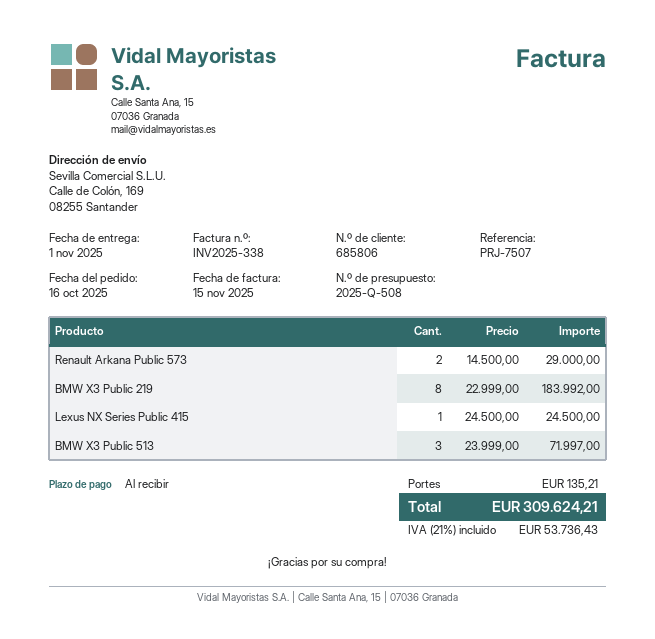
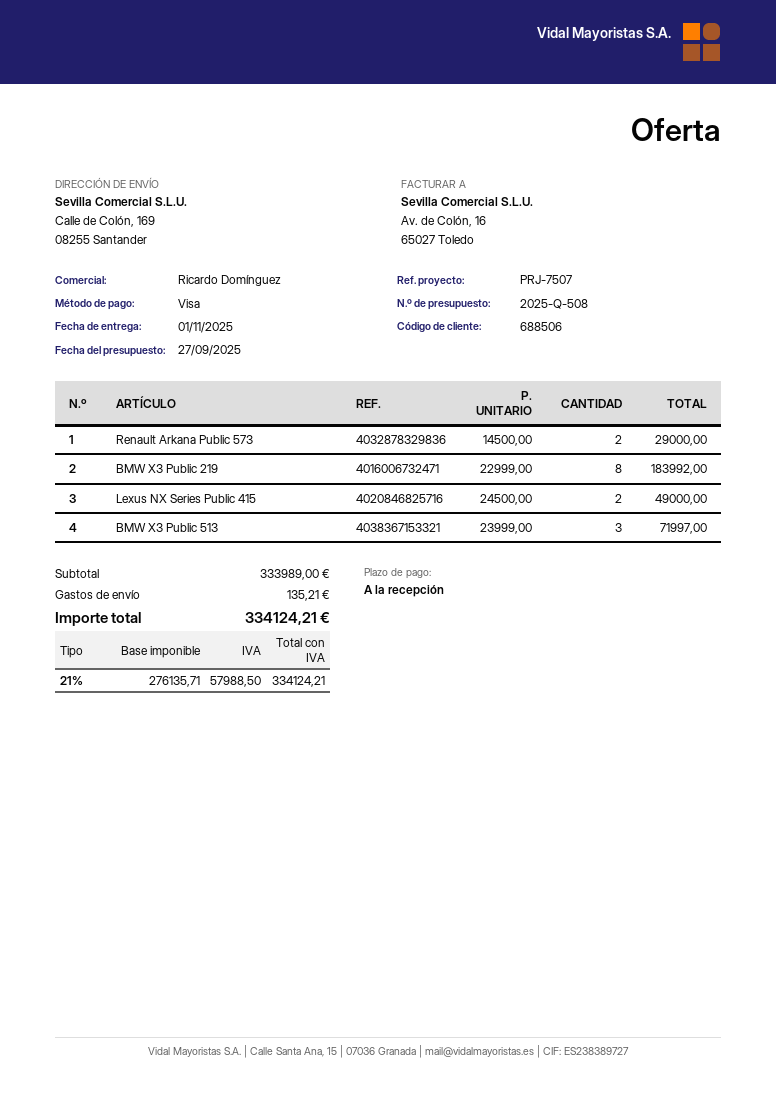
customer number: 685806 -> 688506
Lexus NX Series Public 415: 1 x 24500.00 = 24500.00 -> 2 x 24500.00 = 49000.00
tax: 21% = 53736.43 -> 21% = 57988.50
total: 309624.21 -> 334124.21

